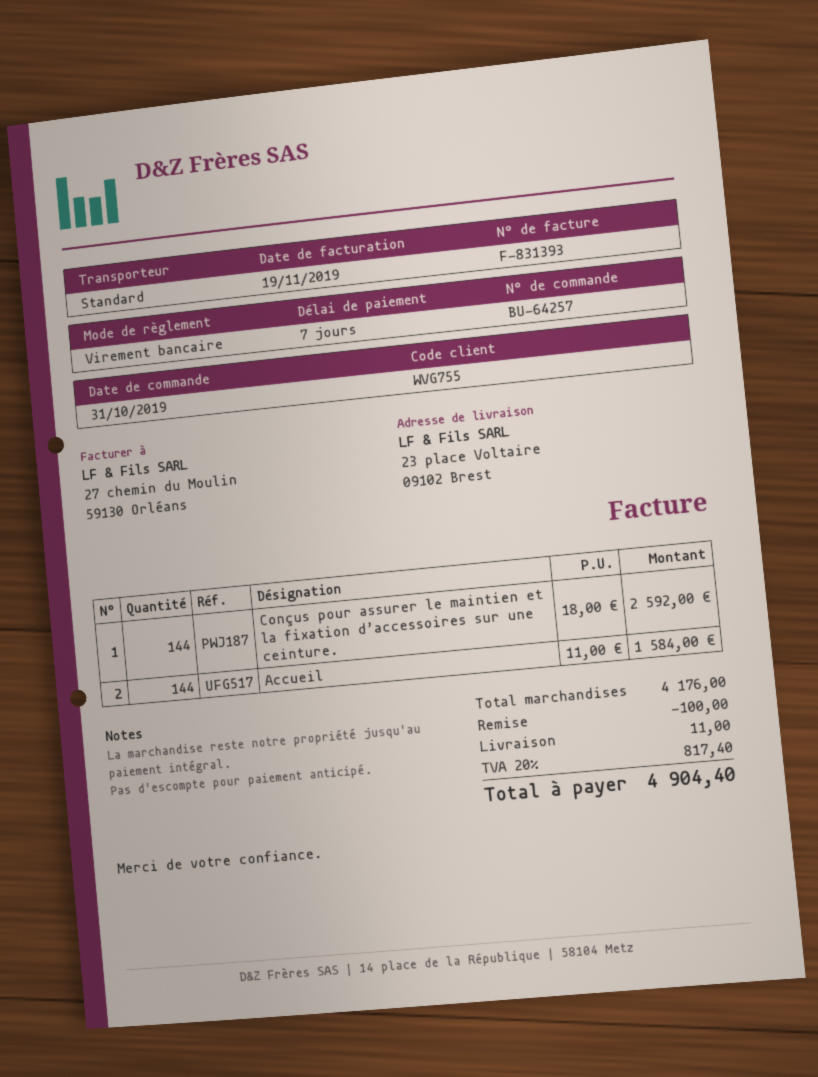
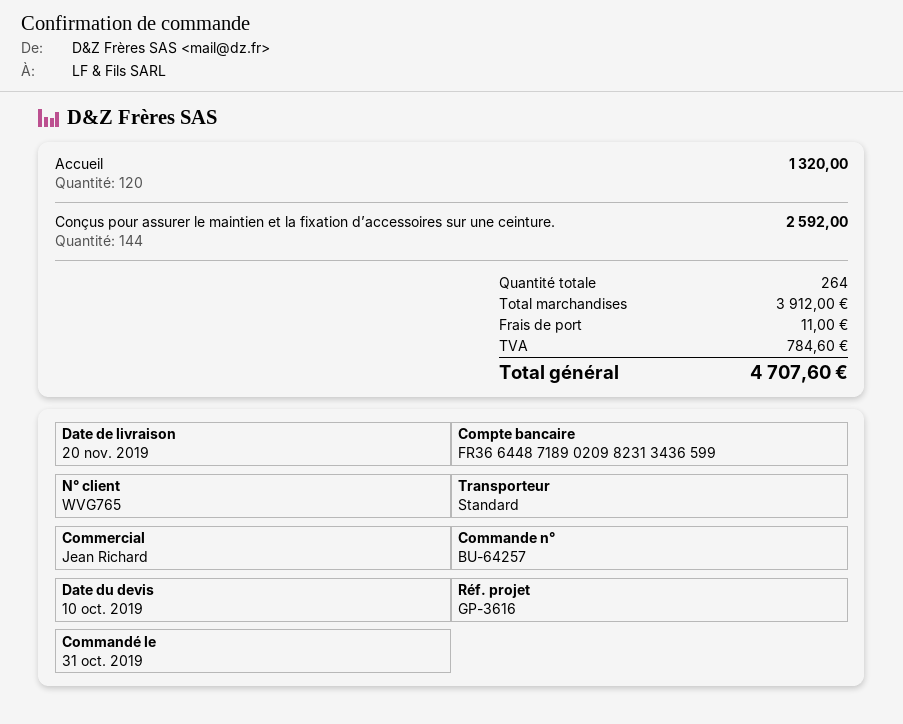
customer number: WVG755 -> WVG765
Accueil: 144 for 1584.00 -> 120 for 1320.00
subtotal: 4176.00 -> 3912.00
discount: 100.00 -> none
tax: 817.40 -> 784.60
total: 4904.40 -> 4707.60

